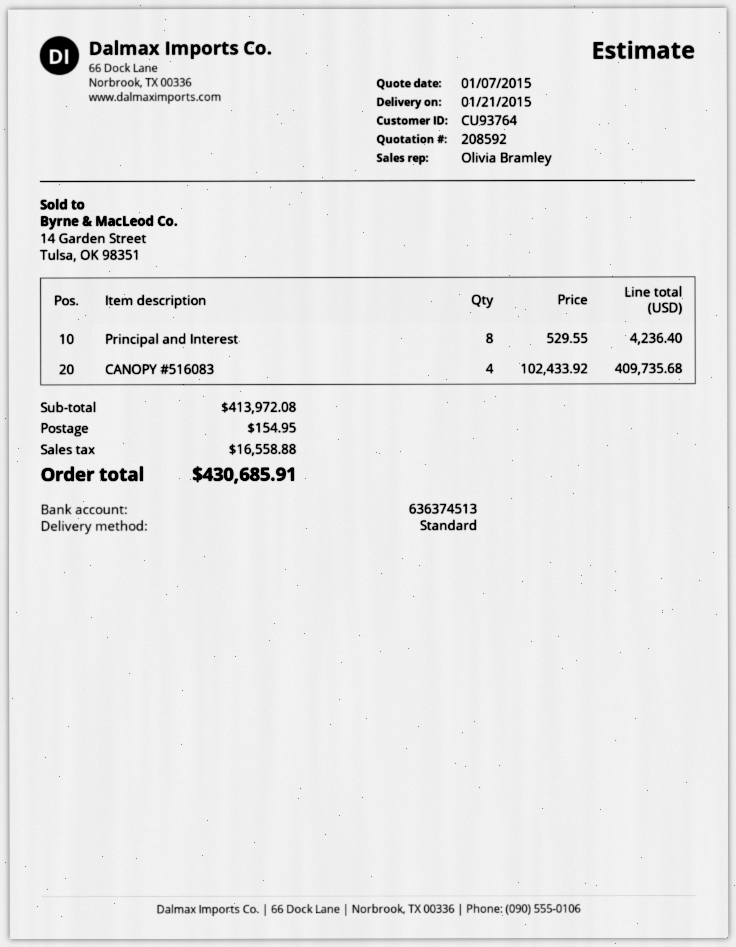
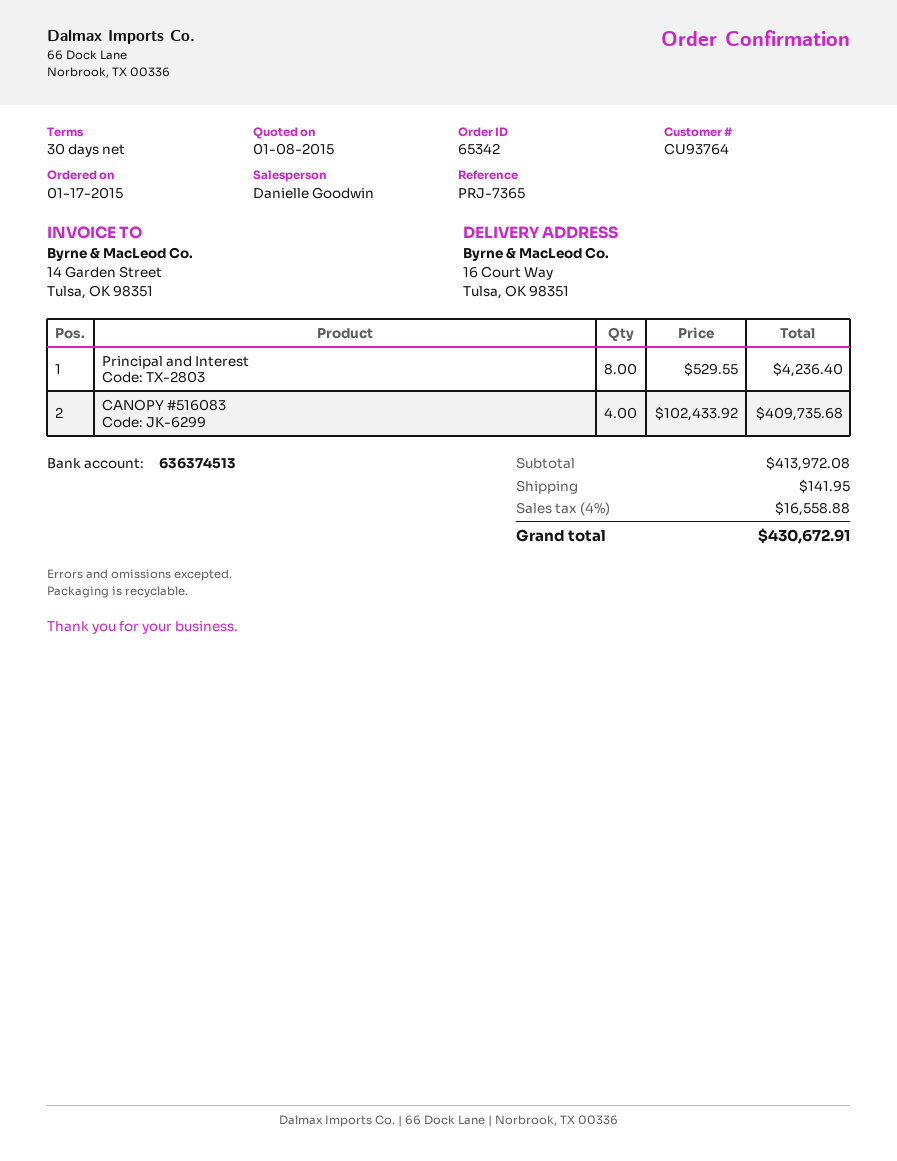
quote date: 2015-01-07 -> 2015-01-08
sales rep: Olivia Bramley -> Danielle Goodwin
shipping: 154.95 -> 141.95
total: 430685.91 -> 430672.91

